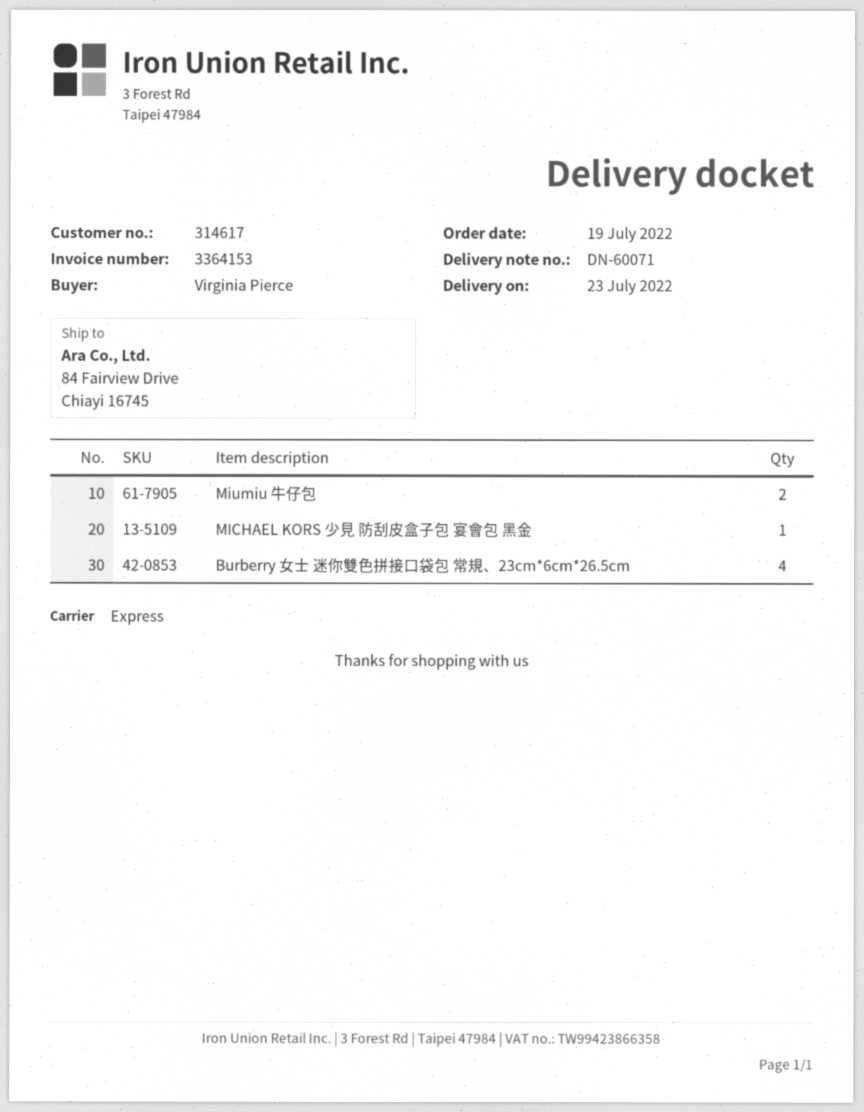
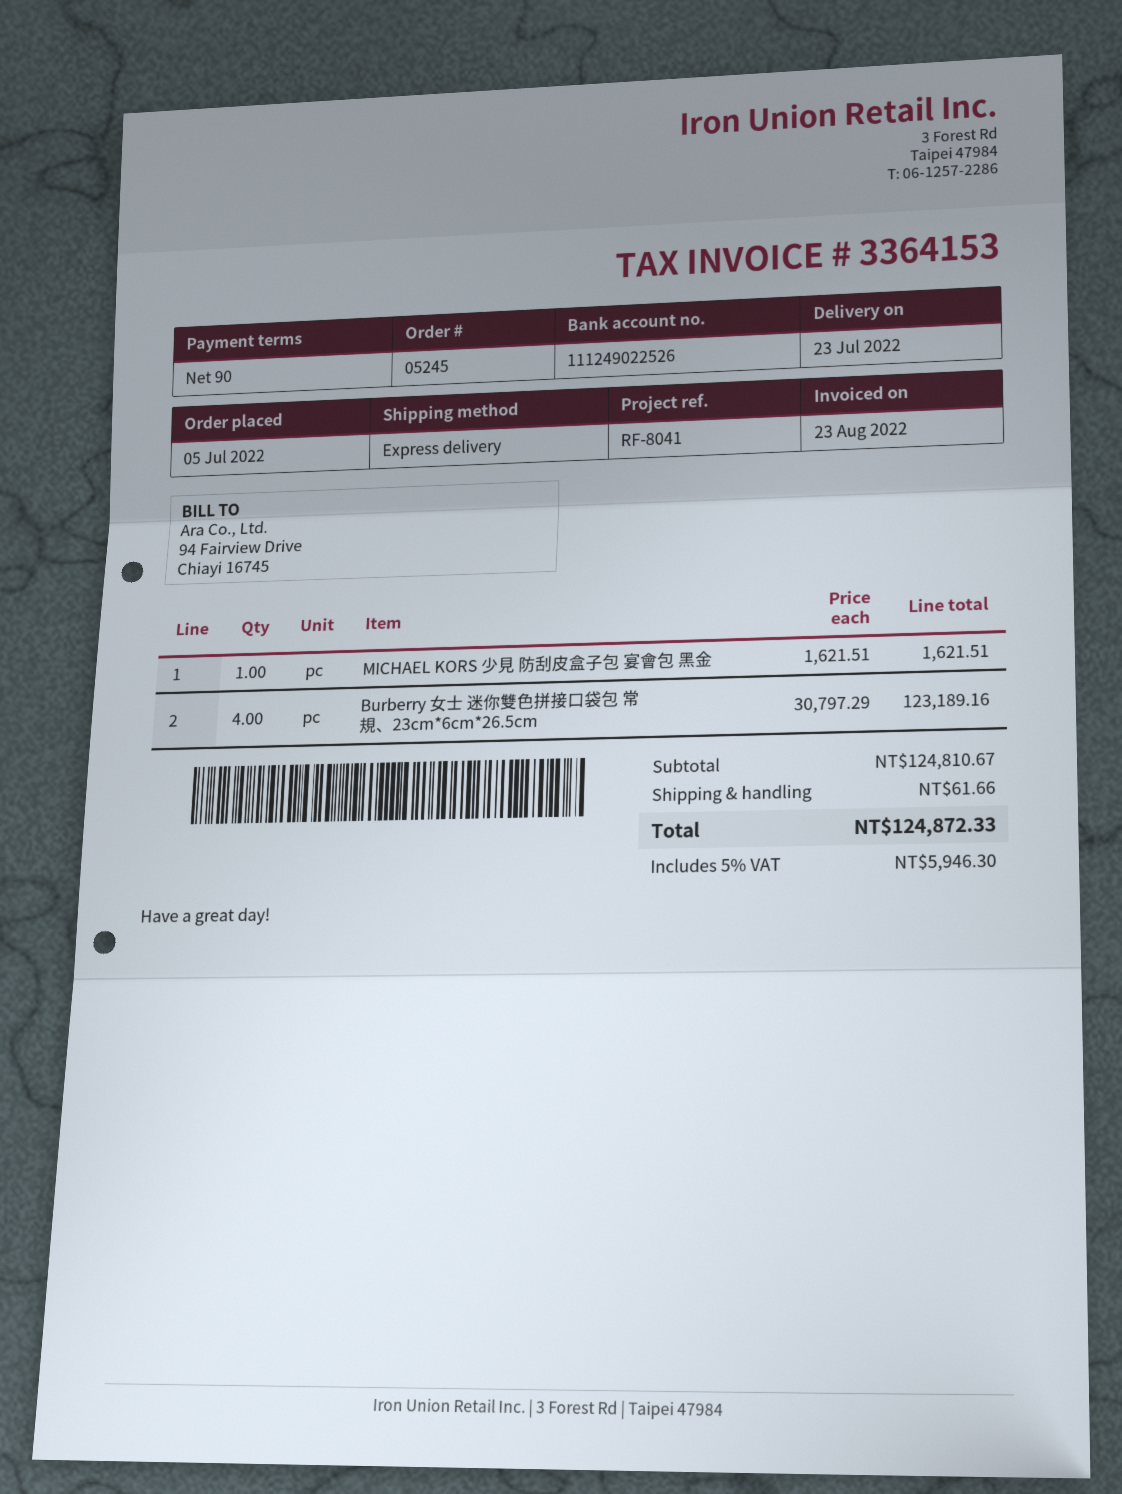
order date: 2022-07-19 -> 2022-07-05
Miumiu 牛仔包: 2 -> none

